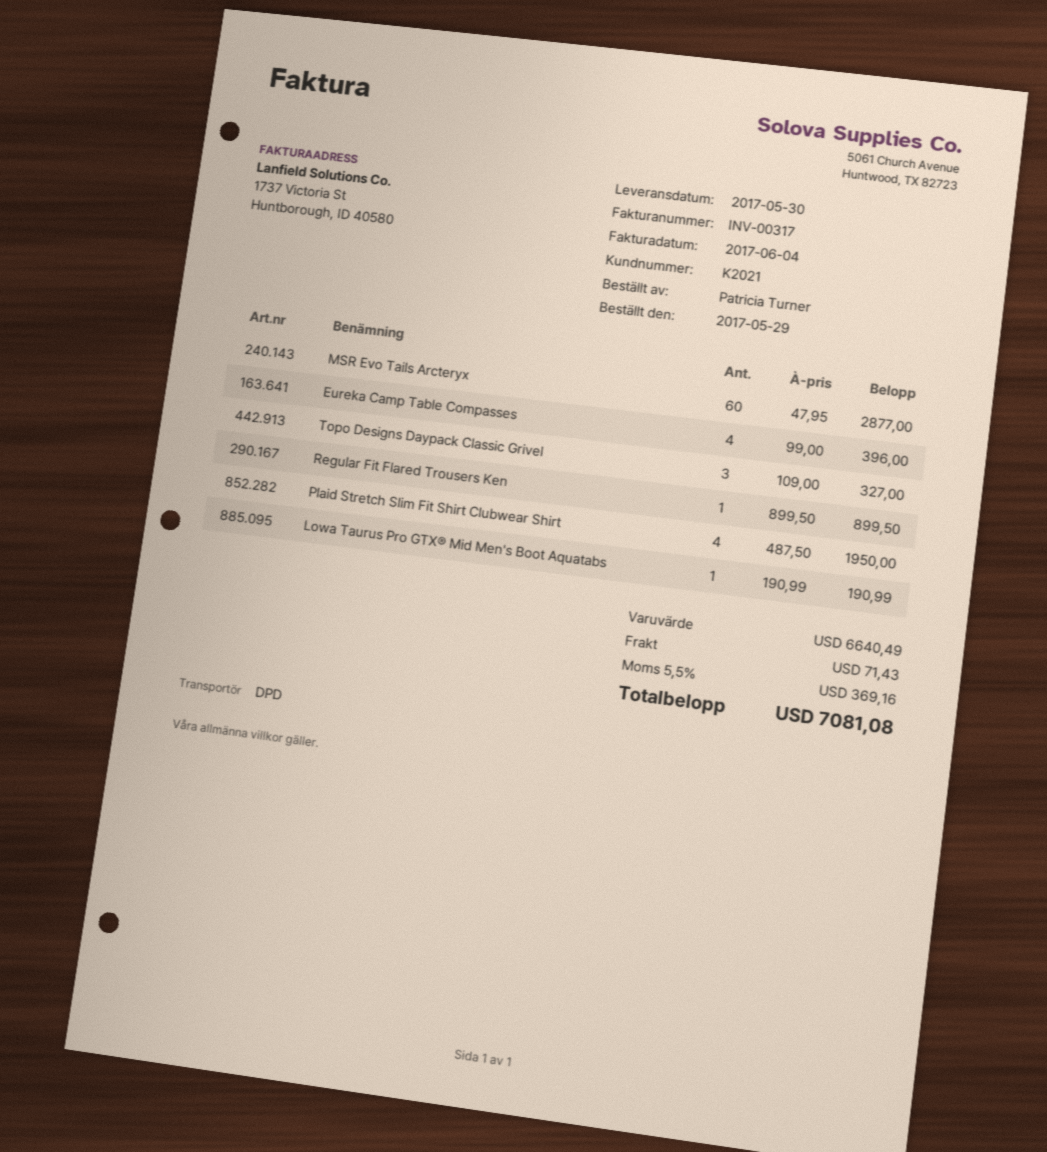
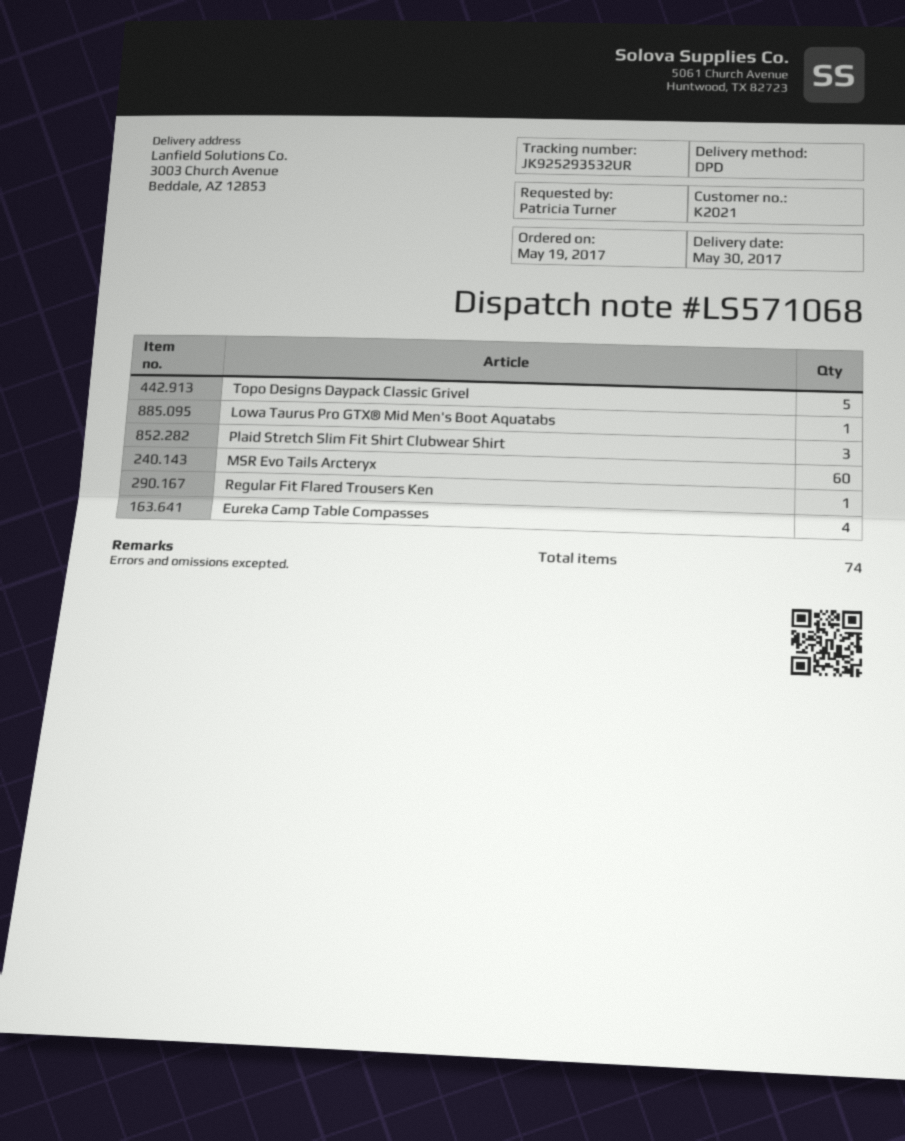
order date: 2017-05-29 -> 2017-05-19
Topo Designs Daypack Classic Grivel: 3 -> 5
Plaid Stretch Slim Fit Shirt Clubwear Shirt: 4 -> 3

